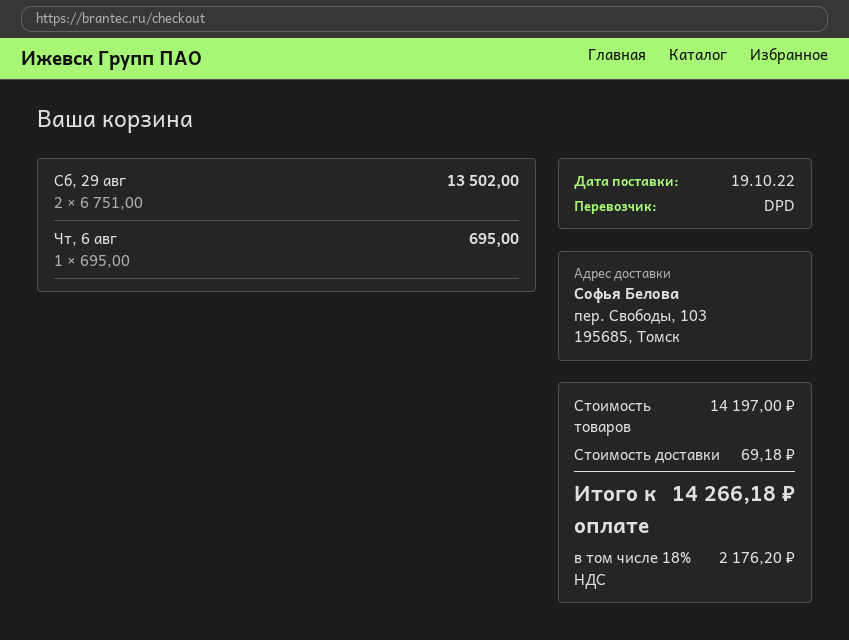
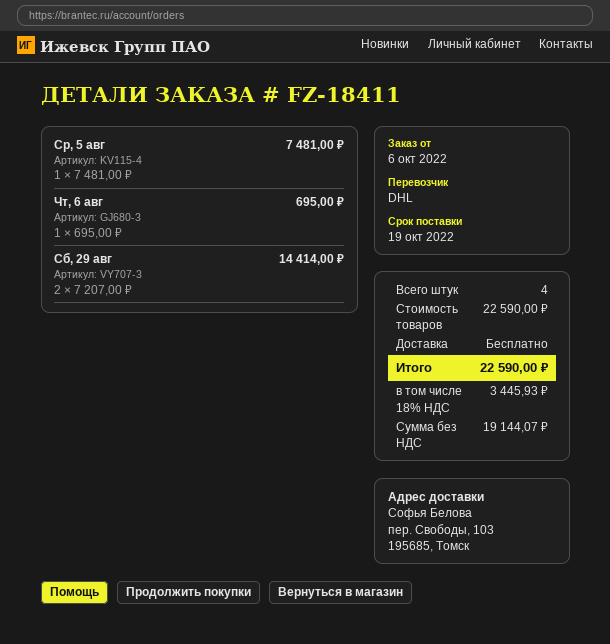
shipping method: DPD -> DHL
Сб, 29 авг: 2 x 6751.00 = 13502.00 -> 2 x 7207.00 = 14414.00
Ср, 5 авг: none -> 1 x 7481.00 = 7481.00
subtotal: 14197.00 -> 22590.00
shipping: 69.18 -> 0.00
tax: 18% = 2176.20 -> 18% = 3445.93
total: 14266.18 -> 22590.00

